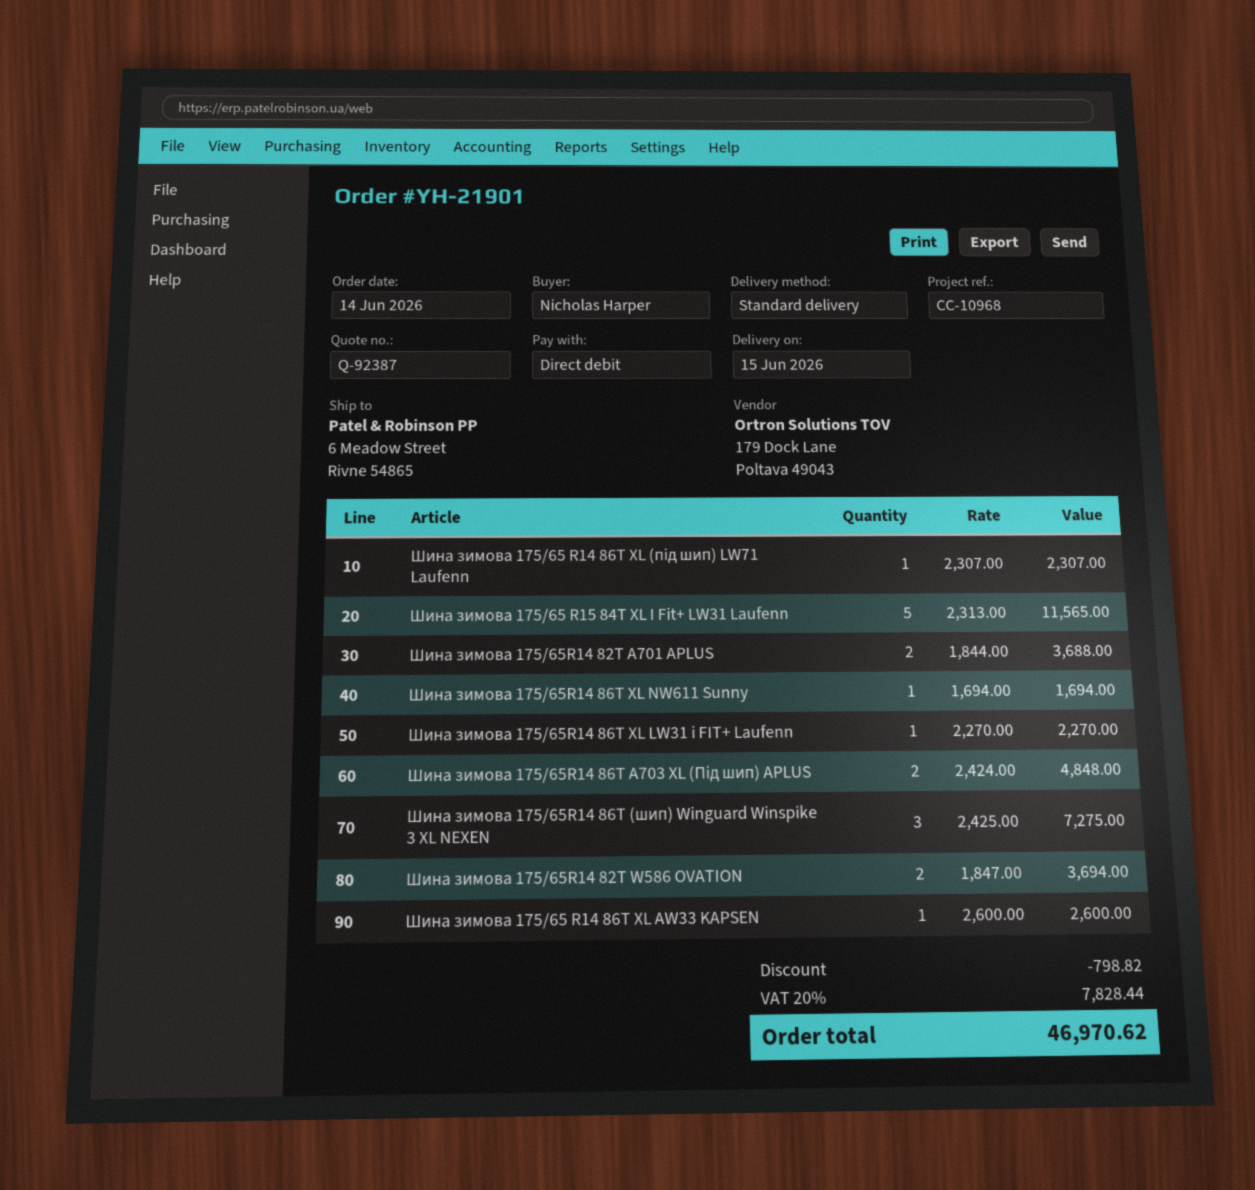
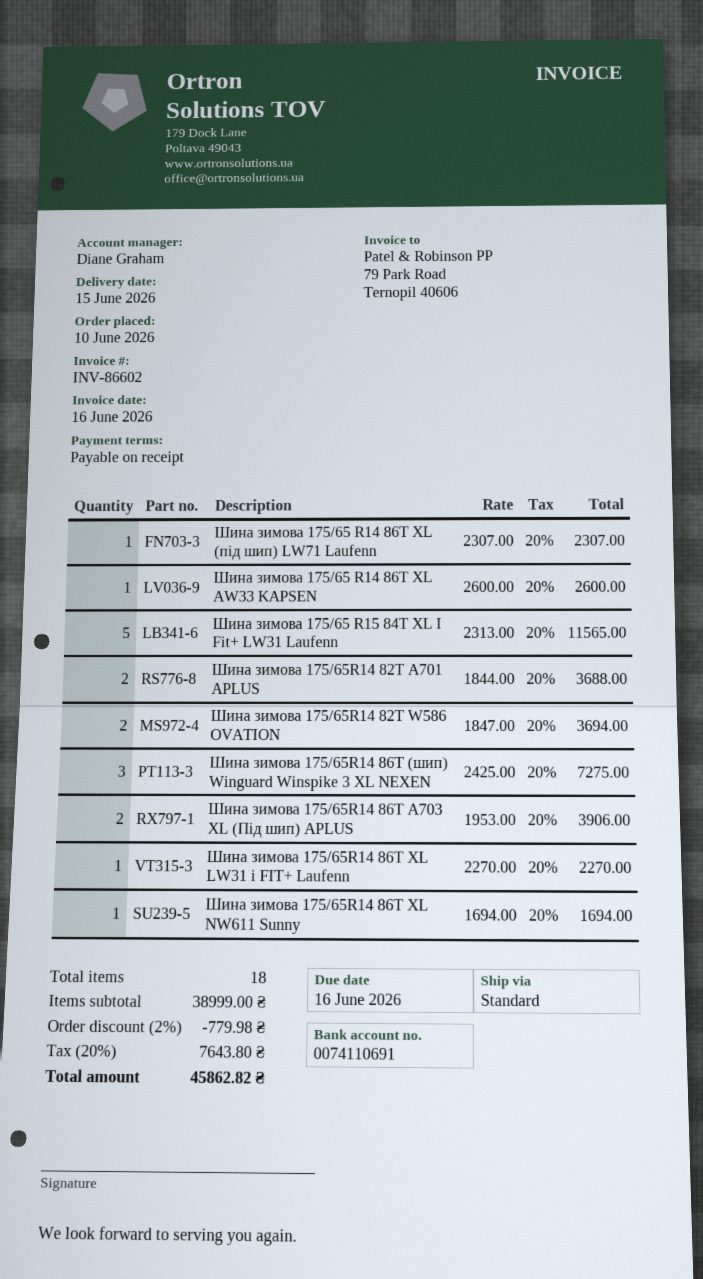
order date: 2026-06-14 -> 2026-06-10
Шина зимова 175/65R14 86T A703 XL (Під шип) APLUS: 2 x 2424.00 = 4848.00 -> 2 x 1953.00 = 3906.00
discount: 798.82 -> 779.98
tax: 20% = 7828.44 -> 20% = 7643.80
total: 46970.62 -> 45862.82

